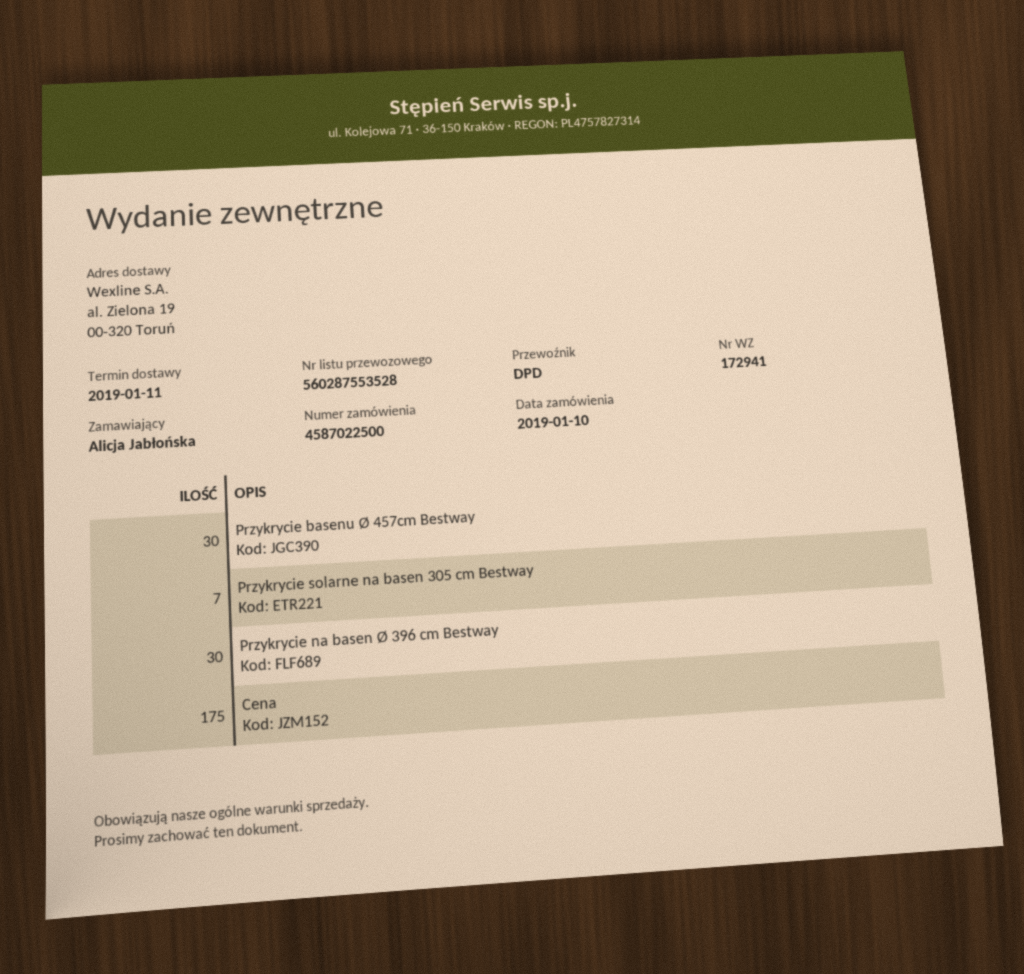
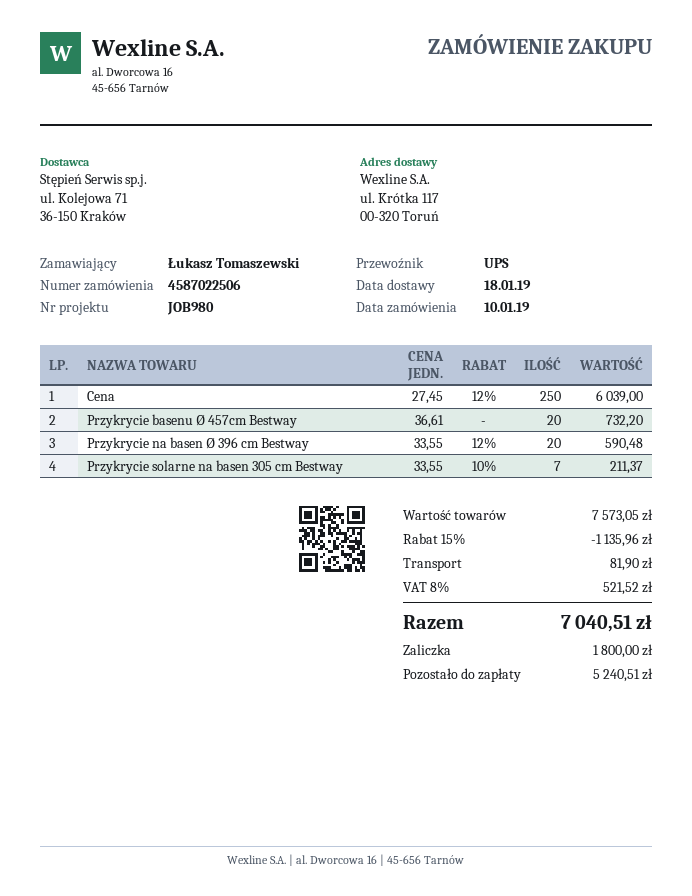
order number: 4587022500 -> 4587022506
delivery date: 2019-01-11 -> 2019-01-18
ordered by: Alicja Jabłońska -> Łukasz Tomaszewski
shipping method: DPD -> UPS
ship to: al. Zielona 19, 00-320 Toruń -> ul. Krótka 117, 00-320 Toruń
Przykrycie basenu Ø 457cm Bestway: 30 -> 20
Przykrycie na basen Ø 396 cm Bestway: 30 -> 20
Cena: 175 -> 250

